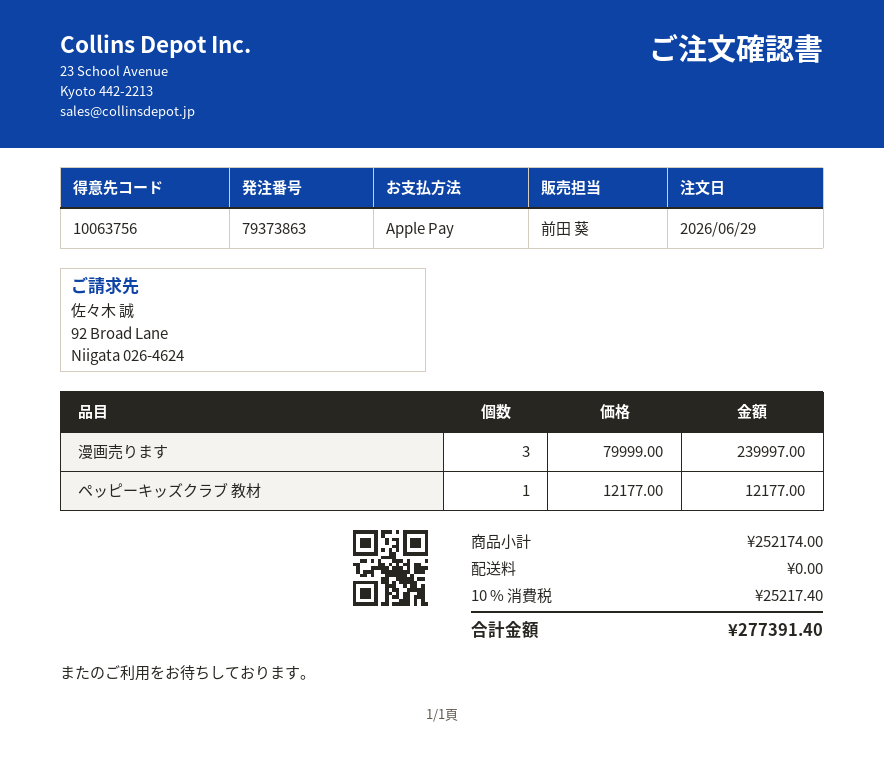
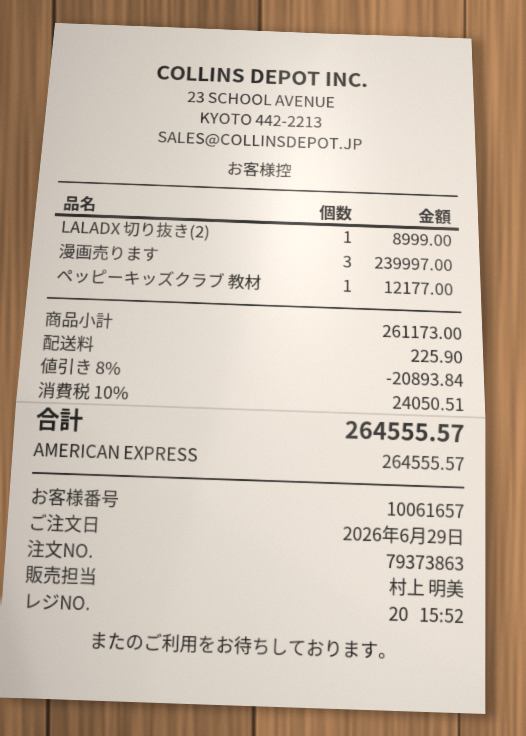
customer number: 10063756 -> 10061657
sales rep: 前田 葵 -> 村上 明美
payment method: Apple Pay -> American Express
LALADX 切り抜き(2): none -> 1 for 8999.00
subtotal: 252174.00 -> 261173.00
discount: none -> 8% = 20893.84
shipping: 0.00 -> 225.90
tax: 10% = 25217.40 -> 10% = 24050.51
total: 277391.40 -> 264555.57

